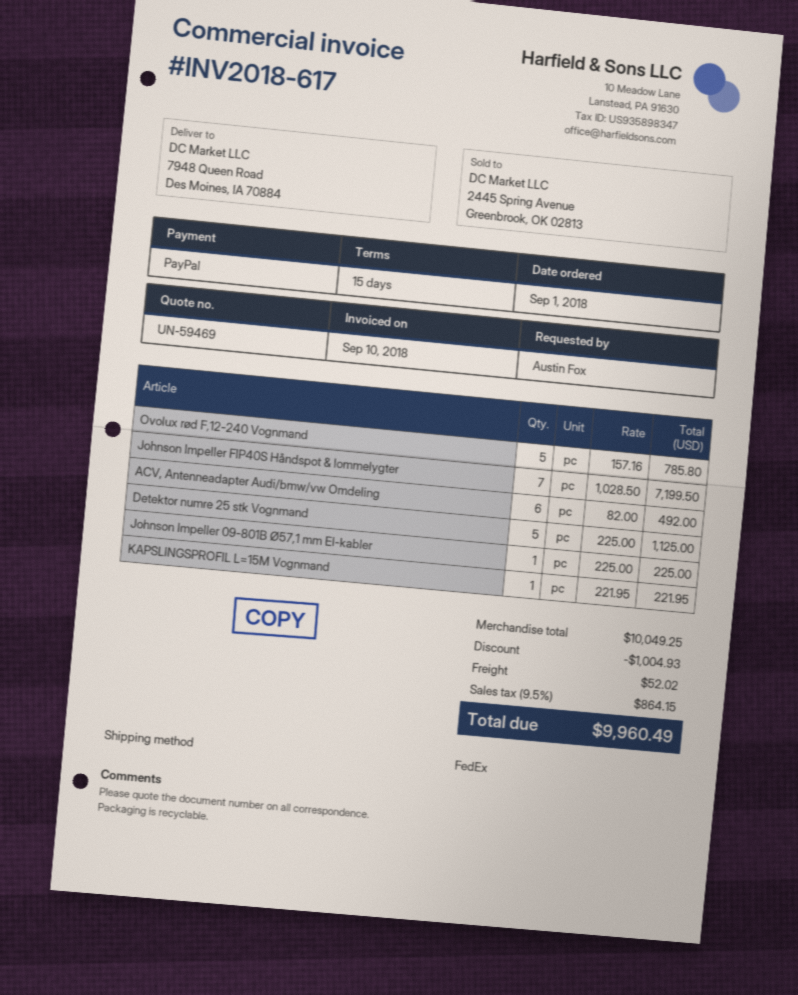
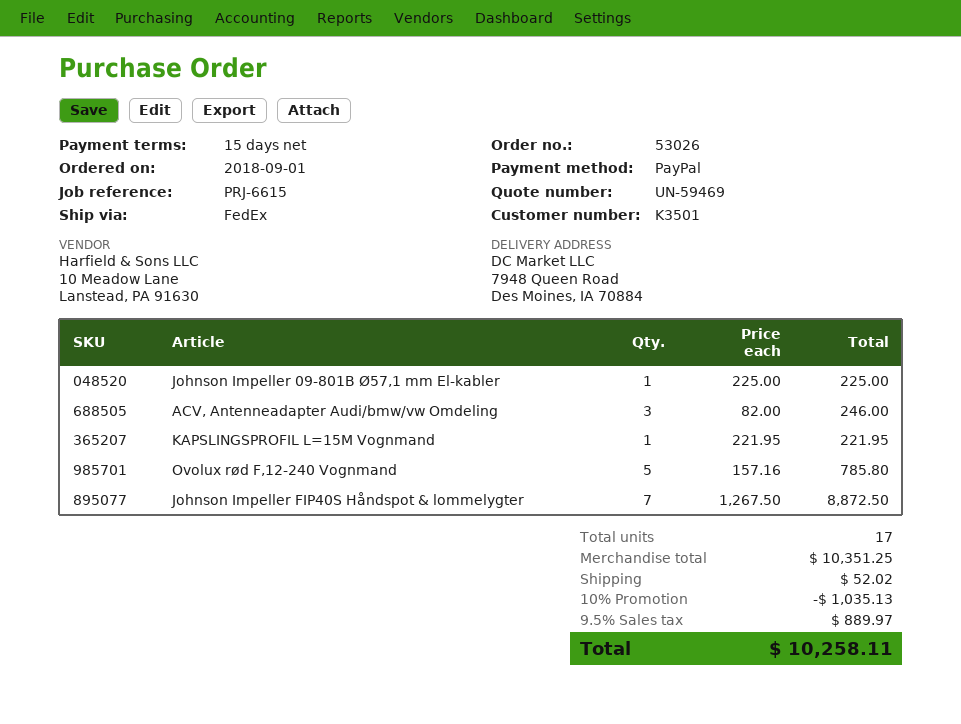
Johnson Impeller FIP40S Håndspot & lommelygter: 7 x 1028.50 = 7199.50 -> 7 x 1267.50 = 8872.50
ACV, Antenneadapter Audi/bmw/vw Omdeling: 6 x 82.00 = 492.00 -> 3 x 82.00 = 246.00
Detektor numre 25 stk Vognmand: 5 x 225.00 = 1125.00 -> none
subtotal: 10049.25 -> 10351.25
discount: 1004.93 -> 1035.13
tax: 9.5% = 864.15 -> 9.5% = 889.97
total: 9960.49 -> 10258.11

